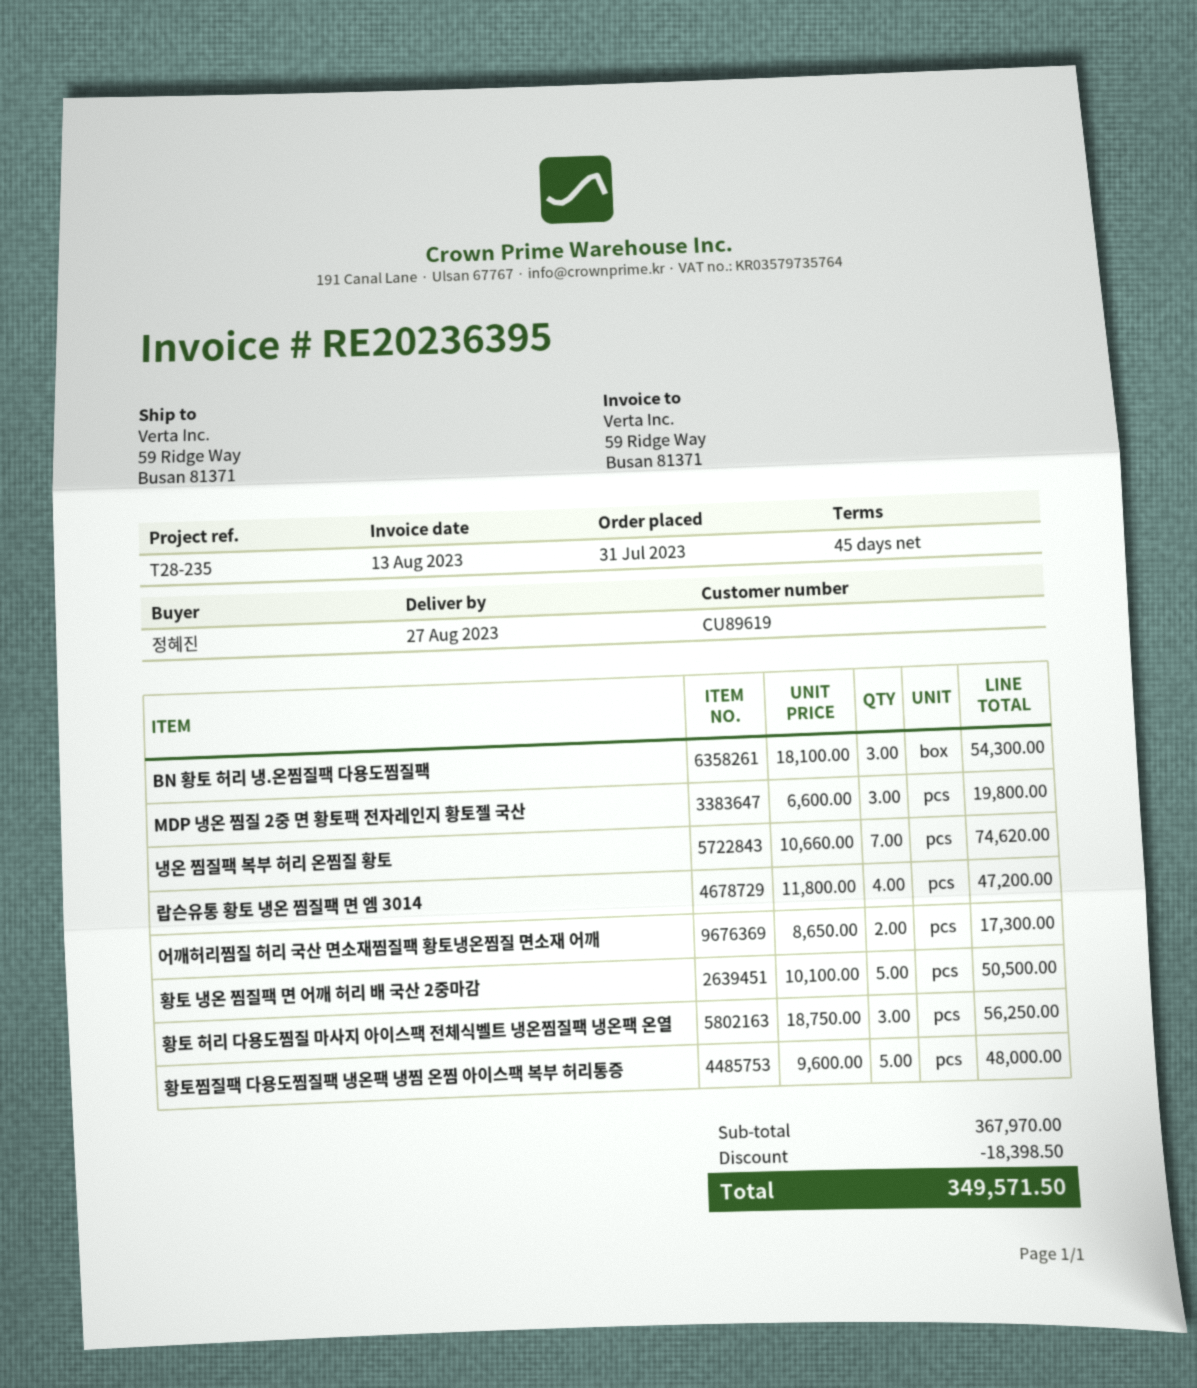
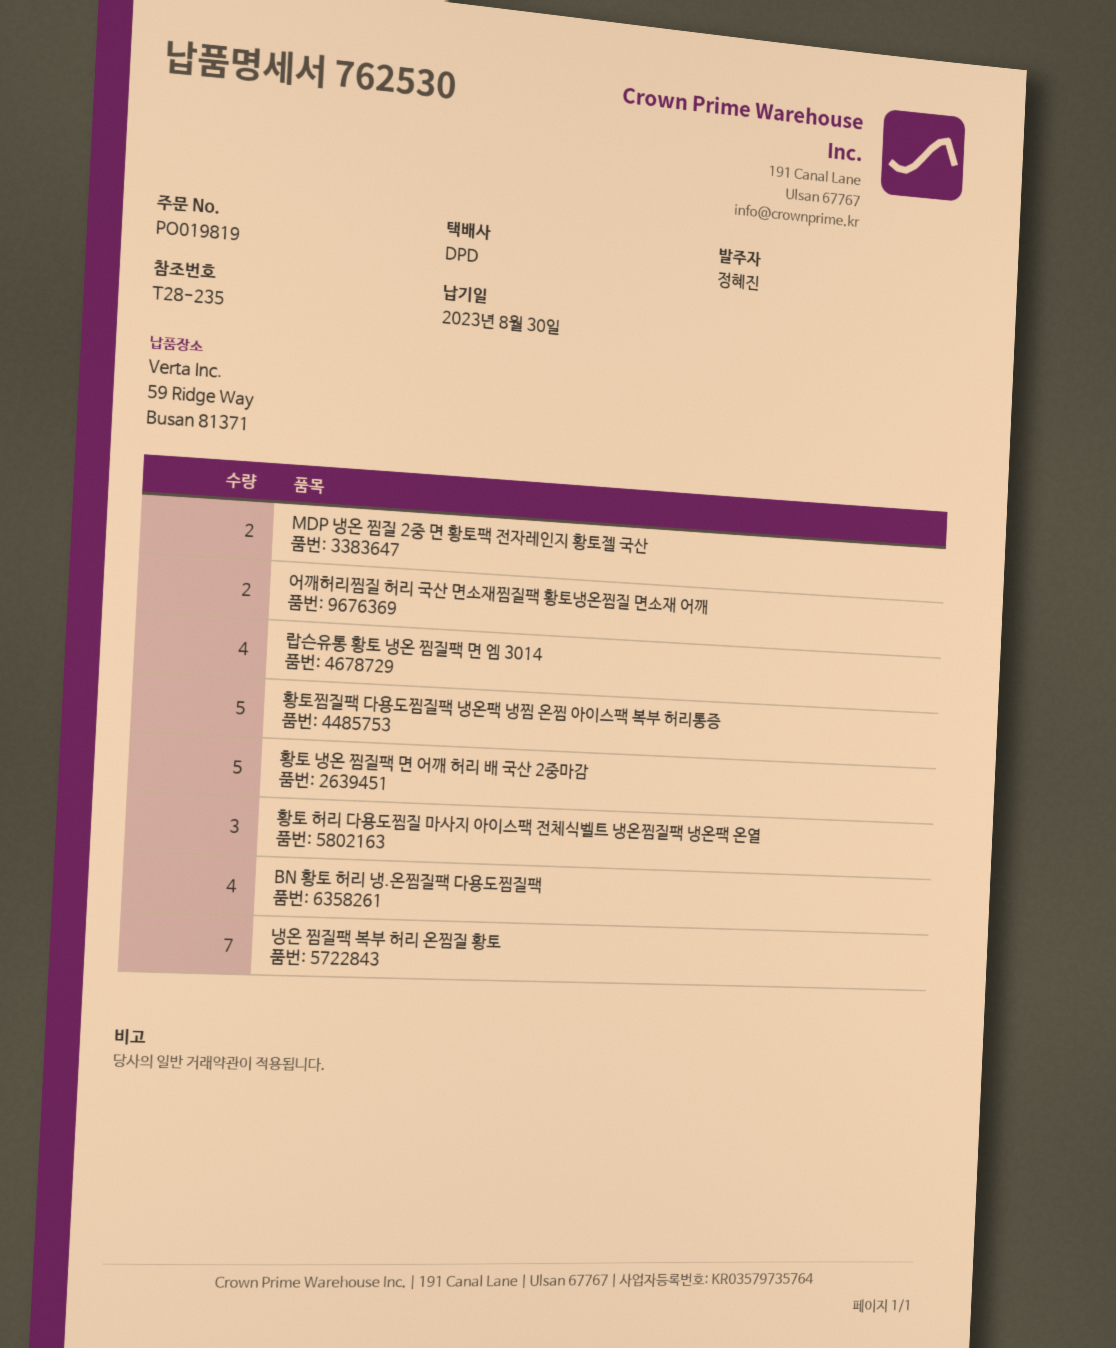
delivery date: 2023-08-27 -> 2023-08-30
BN 황토 허리 냉.온찜질팩 다용도찜질팩: 3 -> 4
MDP 냉온 찜질 2중 면 황토팩 전자레인지 황토젤 국산: 3 -> 2

